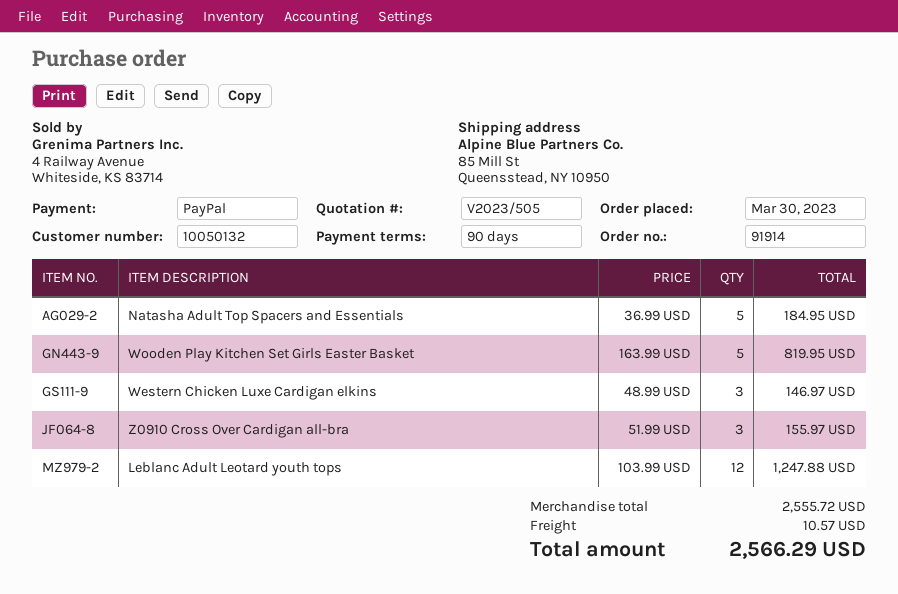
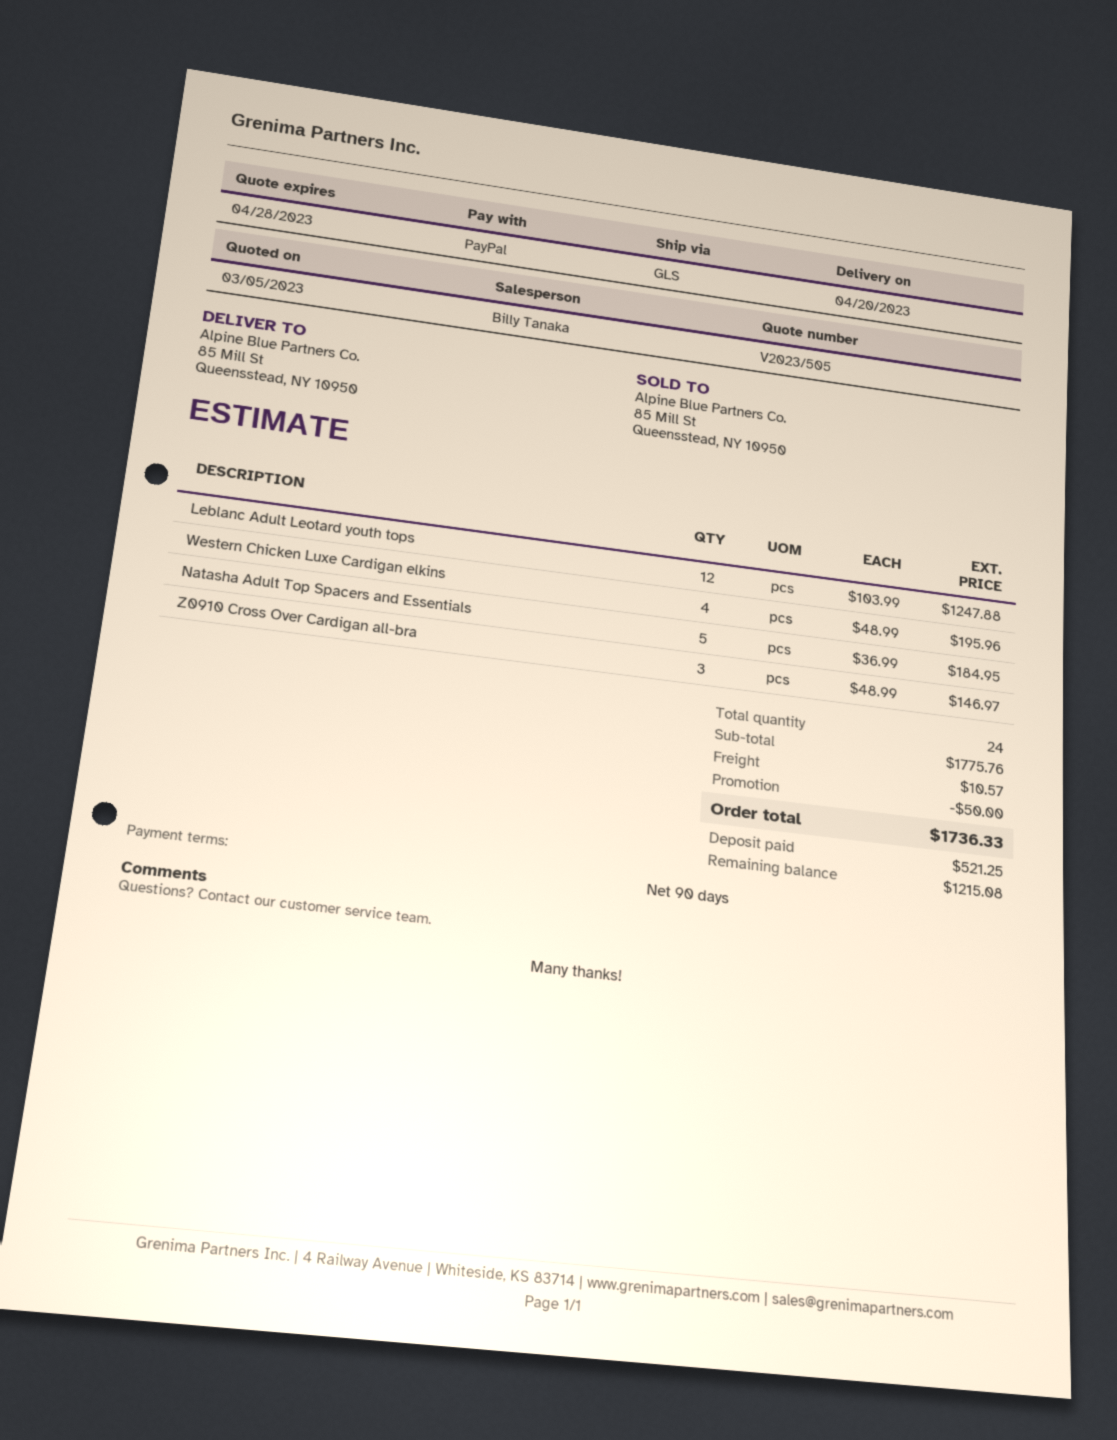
Wooden Play Kitchen Set Girls Easter Basket: 5 x 163.99 = 819.95 -> none
Western Chicken Luxe Cardigan elkins: 3 x 48.99 = 146.97 -> 4 x 48.99 = 195.96
Z0910 Cross Over Cardigan all-bra: 3 x 51.99 = 155.97 -> 3 x 48.99 = 146.97
subtotal: 2555.72 -> 1775.76
discount: none -> 50.00
total: 2566.29 -> 1736.33

